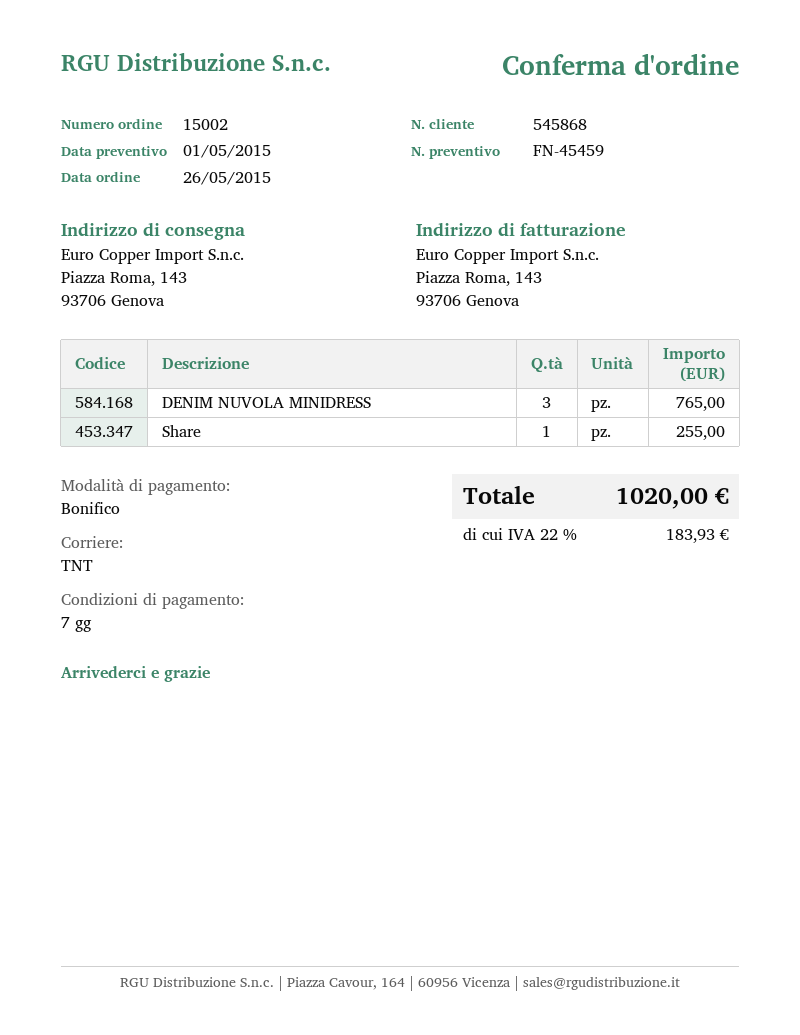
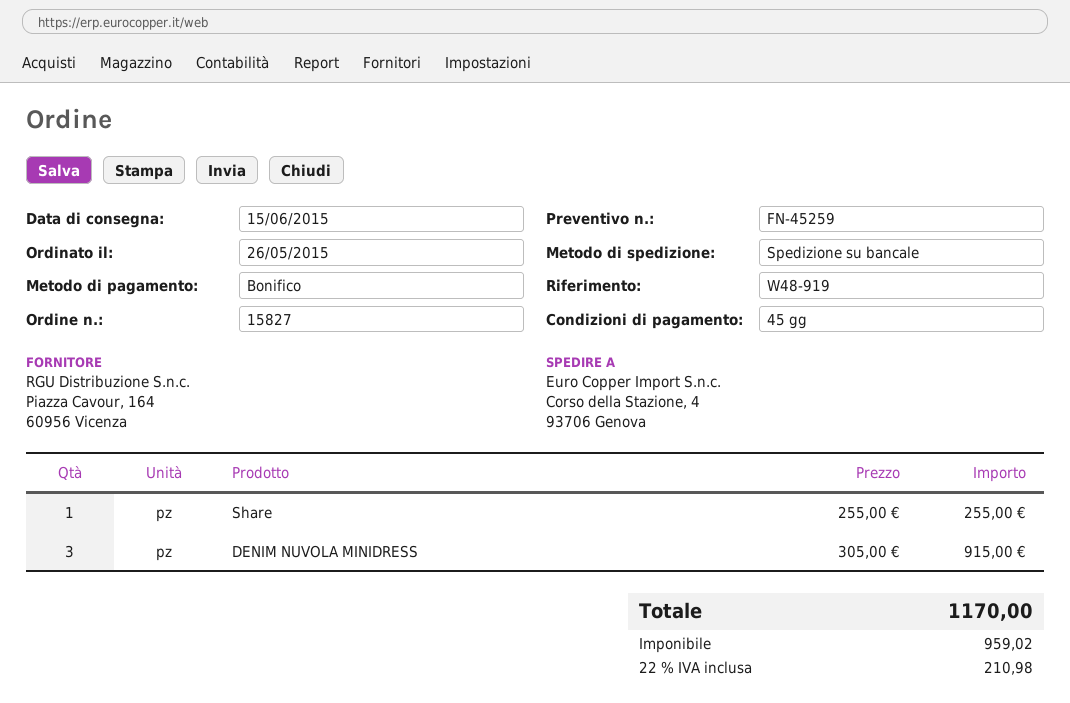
quote number: FN-45459 -> FN-45259
order number: 15002 -> 15827
payment terms: 7 days -> 45 days
shipping method: TNT -> pallet freight
ship to: Piazza Roma, 143, 93706 Genova -> Corso della Stazione, 4, 93706 Genova
DENIM NUVOLA MINIDRESS: 3 for 765.00 -> 3 for 915.00
tax: 22% = 183.93 -> 22% = 210.98
total: 1020.00 -> 1170.00

